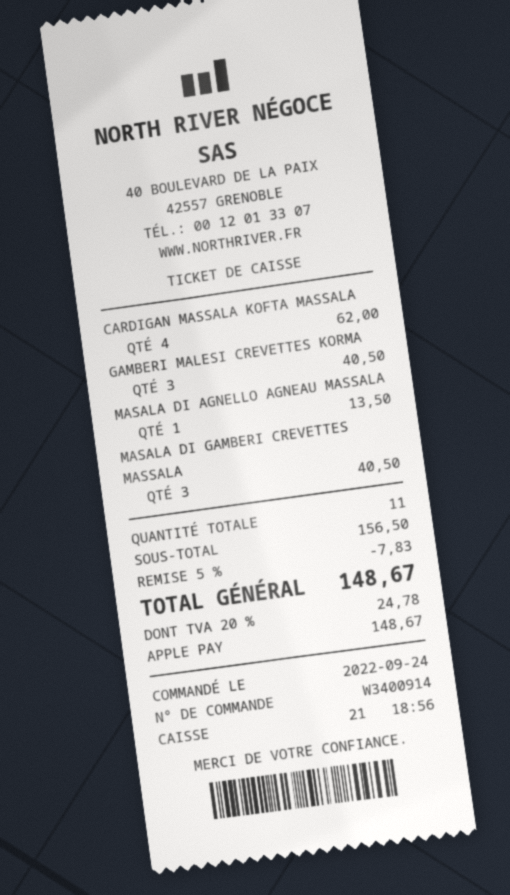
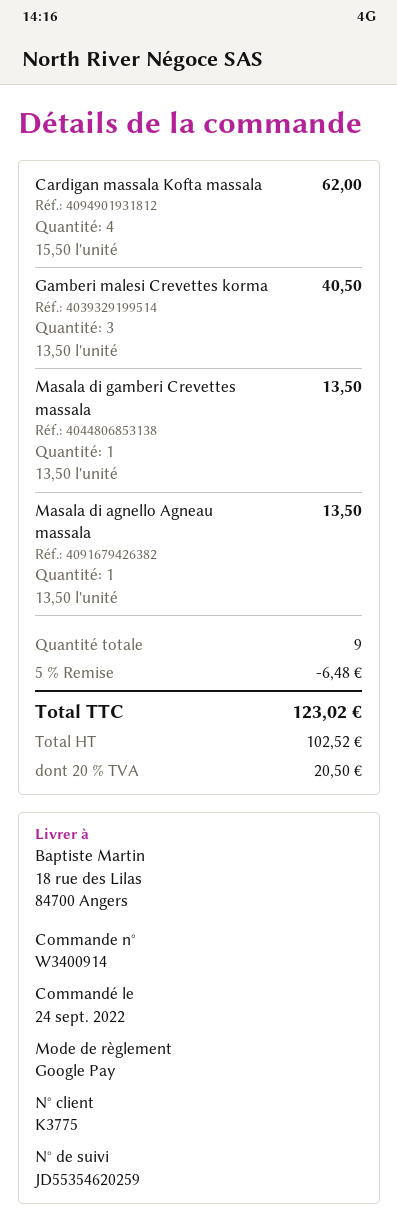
payment method: Apple Pay -> Google Pay
MASALA DI GAMBERI CREVETTES MASSALA: 3 for 40.50 -> 1 for 13.50
total quantity: 11 -> 9
discount: 5% = 7.83 -> 5% = 6.48
tax: 20% = 24.78 -> 20% = 20.50
total: 148.67 -> 123.02

